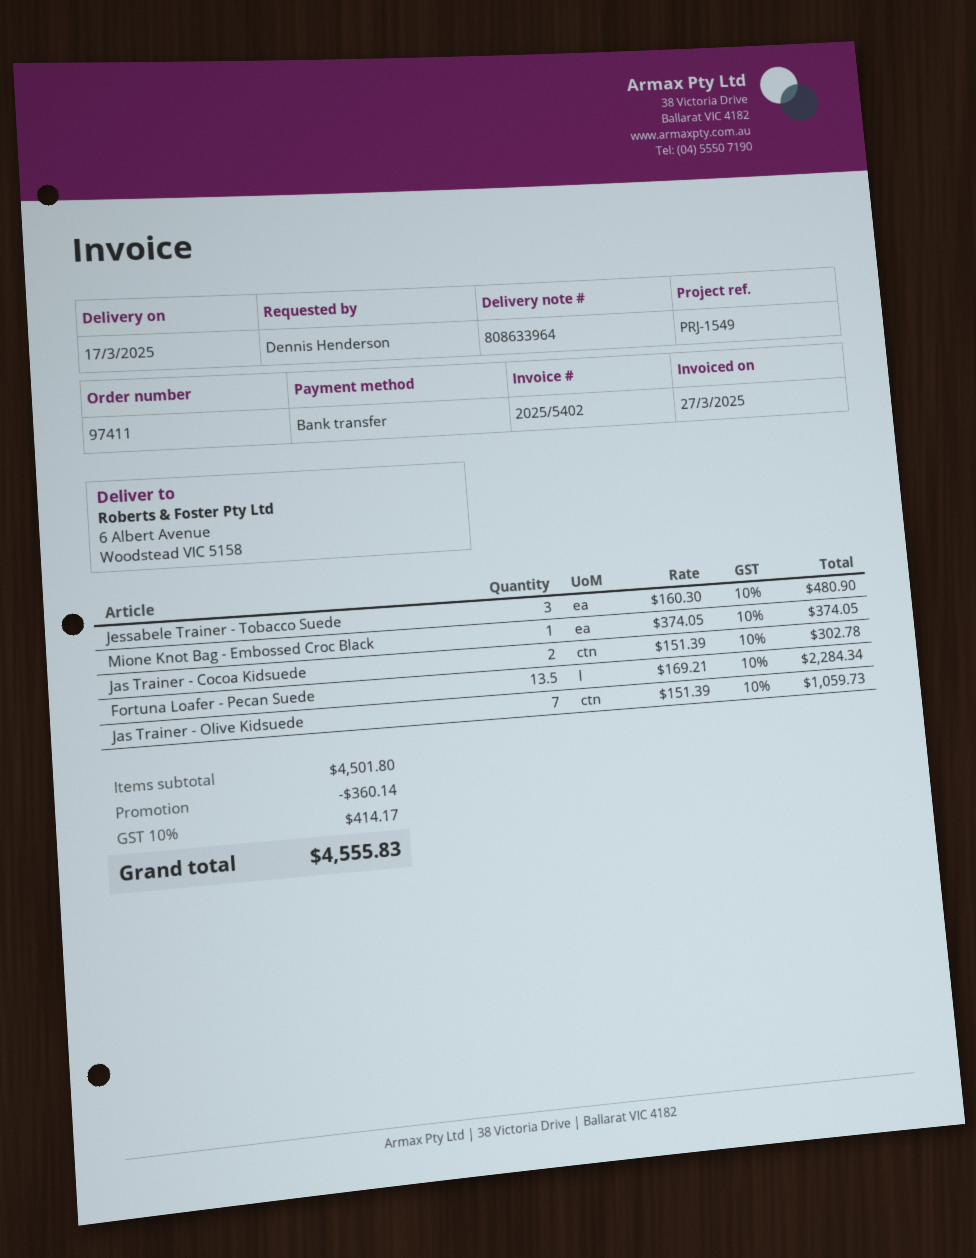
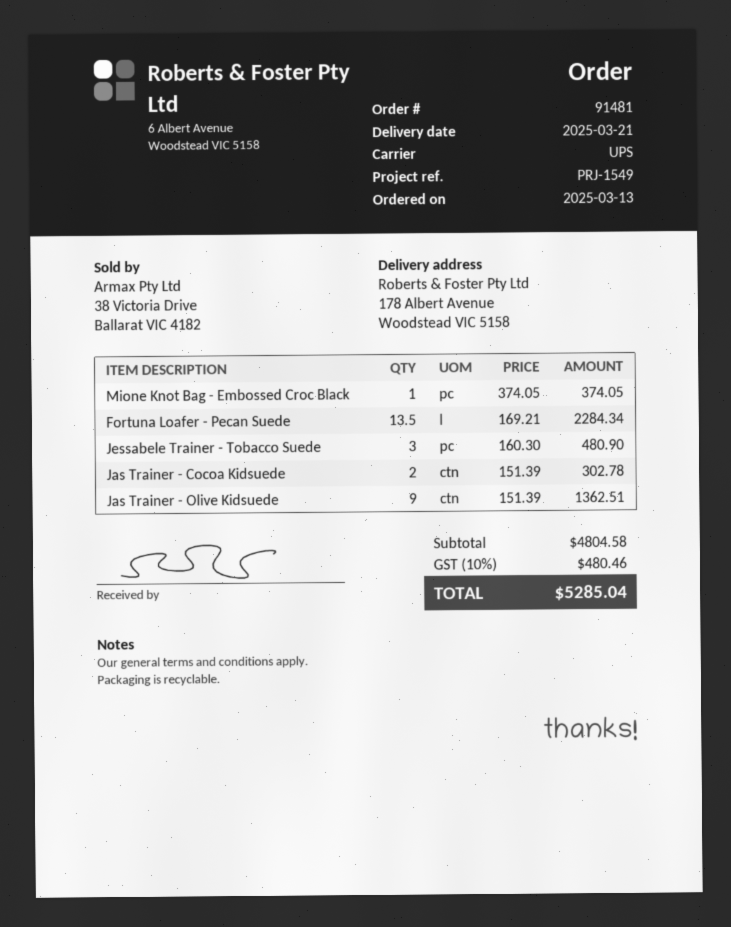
order number: 97411 -> 91481
delivery date: 2025-03-17 -> 2025-03-21
ship to: 6 Albert Avenue, Woodstead VIC 5158 -> 178 Albert Avenue, Woodstead VIC 5158
Jas Trainer - Olive Kidsuede: 7 x 151.39 = 1059.73 -> 9 x 151.39 = 1362.51
subtotal: 4501.80 -> 4804.58
discount: 360.14 -> none
tax: 10% = 414.17 -> 10% = 480.46
total: 4555.83 -> 5285.04

